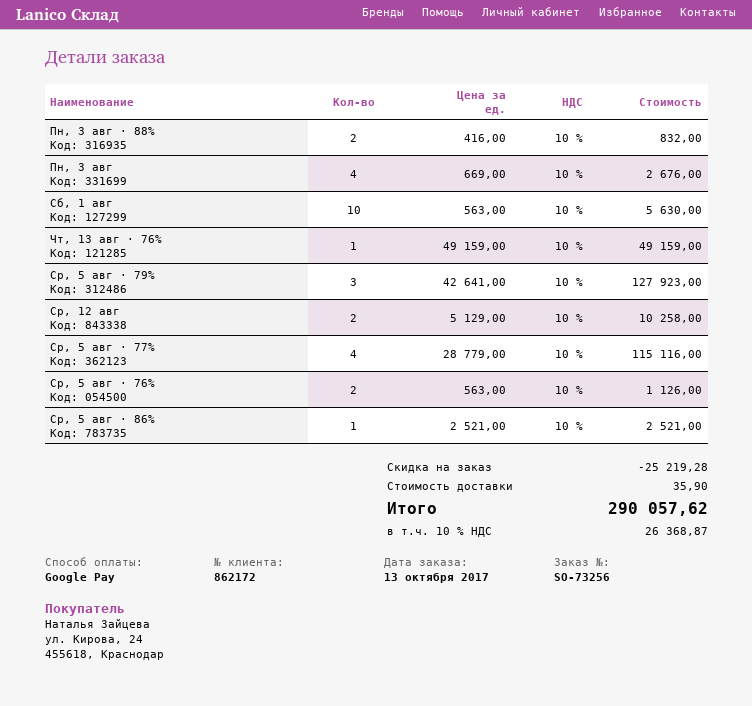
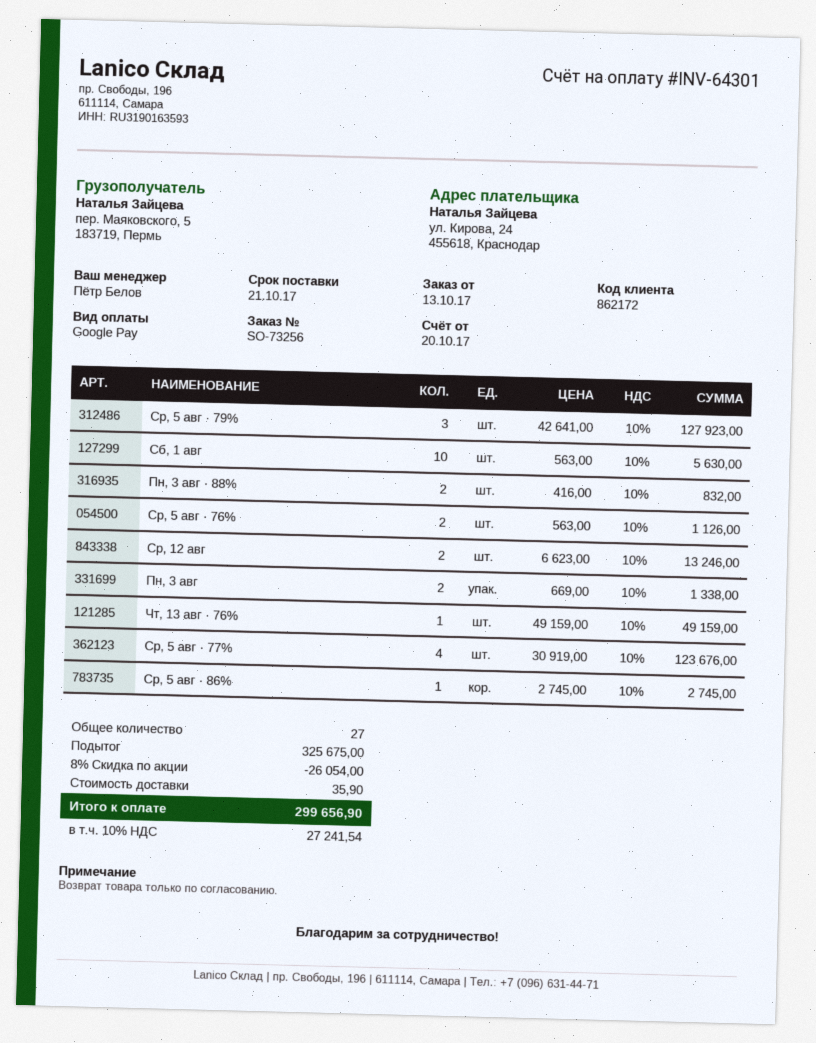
Пн, 3 авг: 4 x 669.00 = 2676.00 -> 2 x 669.00 = 1338.00
Ср, 12 авг: 2 x 5129.00 = 10258.00 -> 2 x 6623.00 = 13246.00
Ср, 5 авг · 77%: 4 x 28779.00 = 115116.00 -> 4 x 30919.00 = 123676.00
Ср, 5 авг · 86%: 1 x 2521.00 = 2521.00 -> 1 x 2745.00 = 2745.00
discount: 25219.28 -> 26054.00
tax: 10% = 26368.87 -> 10% = 27241.54
total: 290057.62 -> 299656.90

